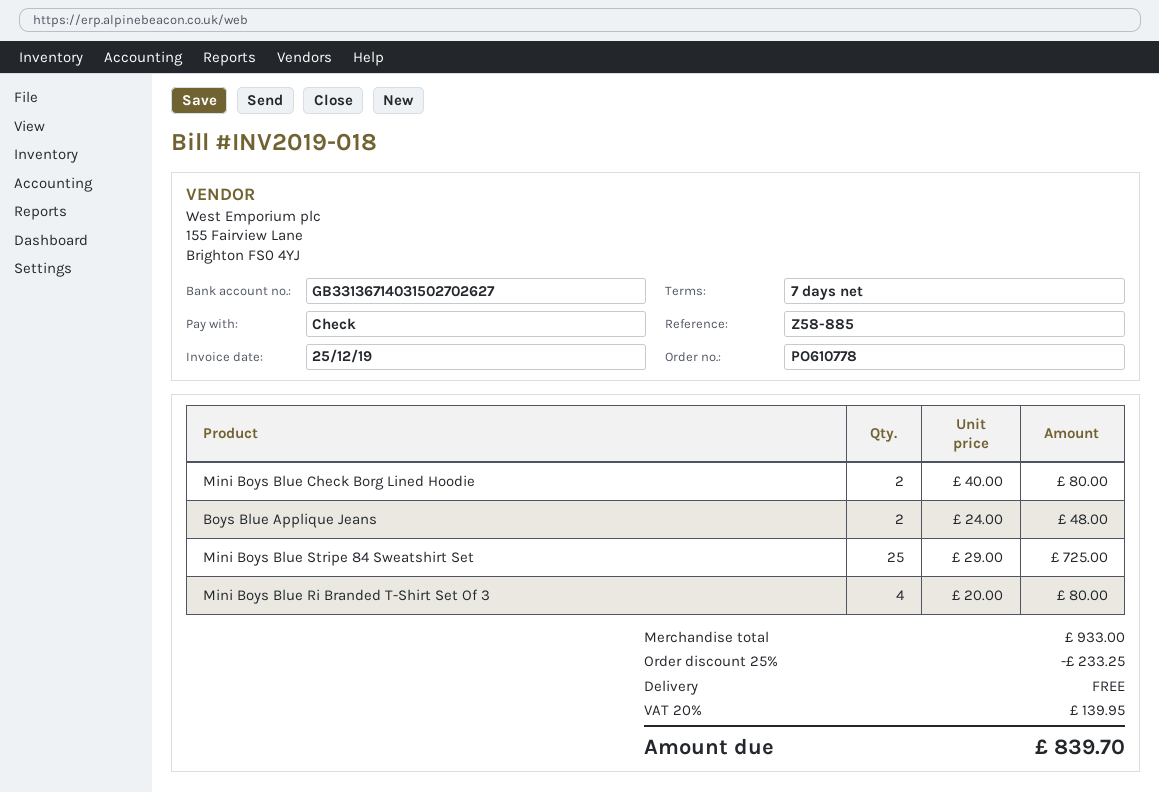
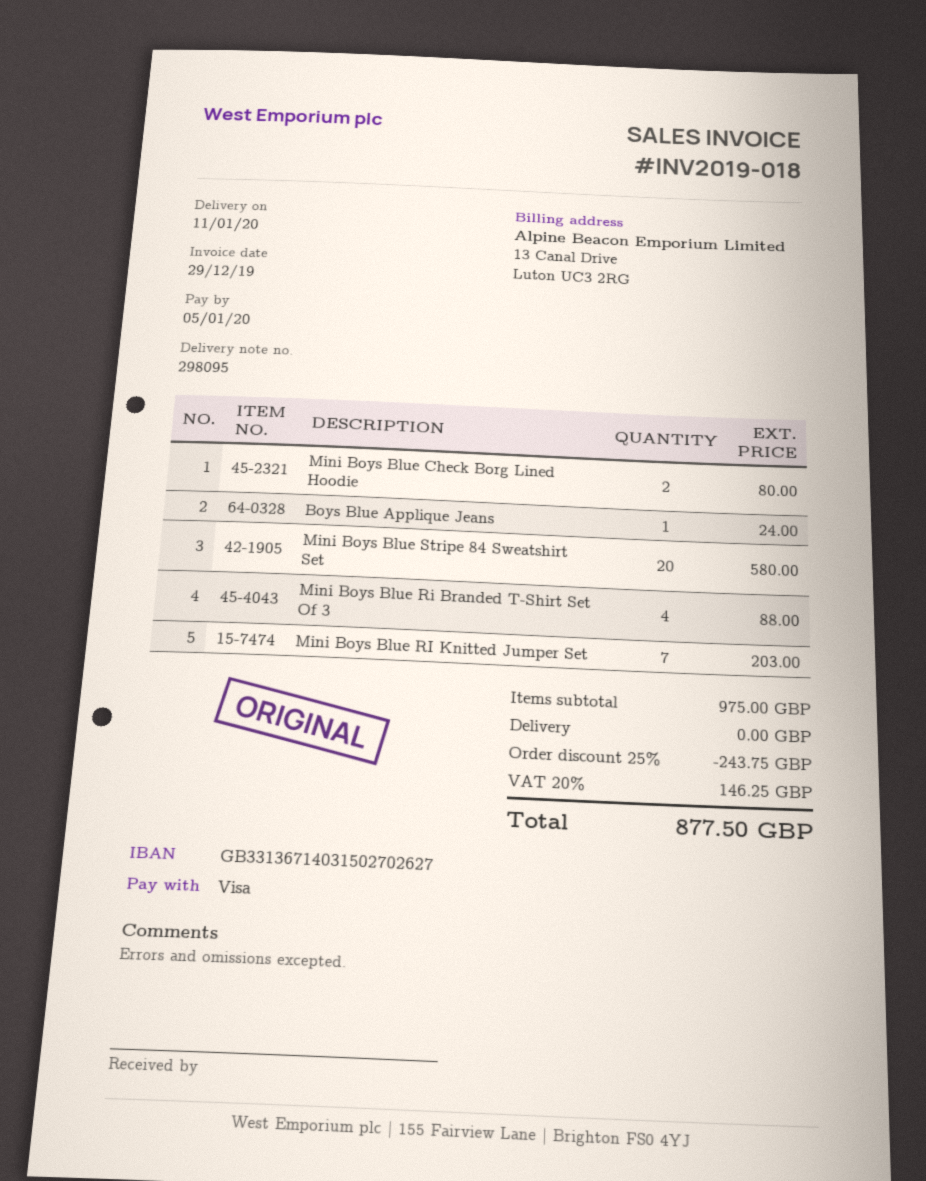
invoice date: 2019-12-25 -> 2019-12-29
payment method: cheque -> Visa
Boys Blue Applique Jeans: 2 for 48.00 -> 1 for 24.00
Mini Boys Blue Stripe 84 Sweatshirt Set: 25 for 725.00 -> 20 for 580.00
Mini Boys Blue Ri Branded T-Shirt Set Of 3: 4 for 80.00 -> 4 for 88.00
Mini Boys Blue RI Knitted Jumper Set: none -> 7 for 203.00
subtotal: 933.00 -> 975.00
discount: 25% = 233.25 -> 25% = 243.75
tax: 20% = 139.95 -> 20% = 146.25
total: 839.70 -> 877.50

